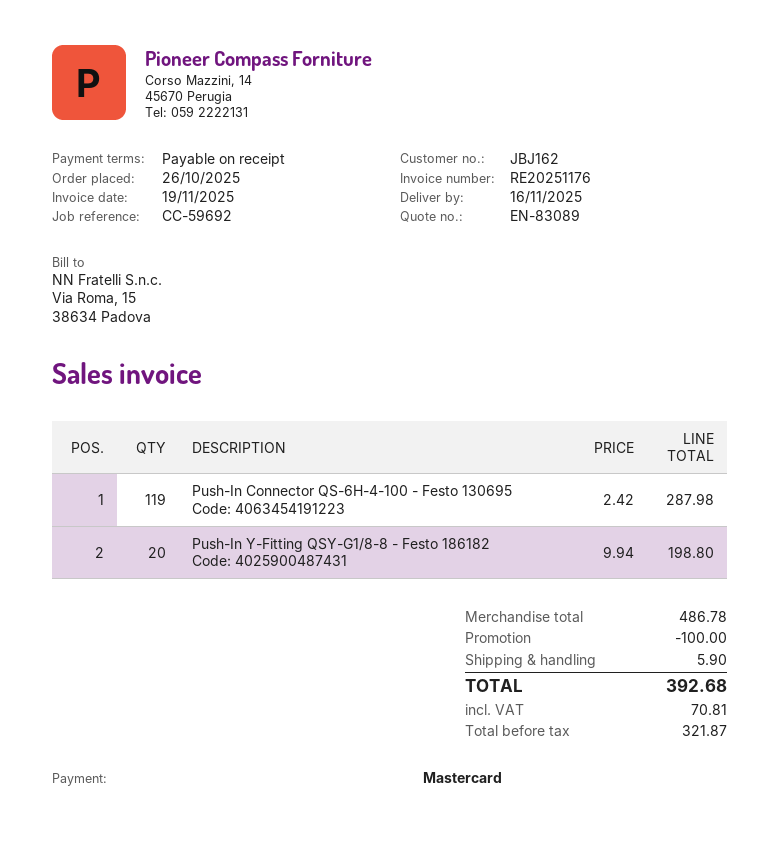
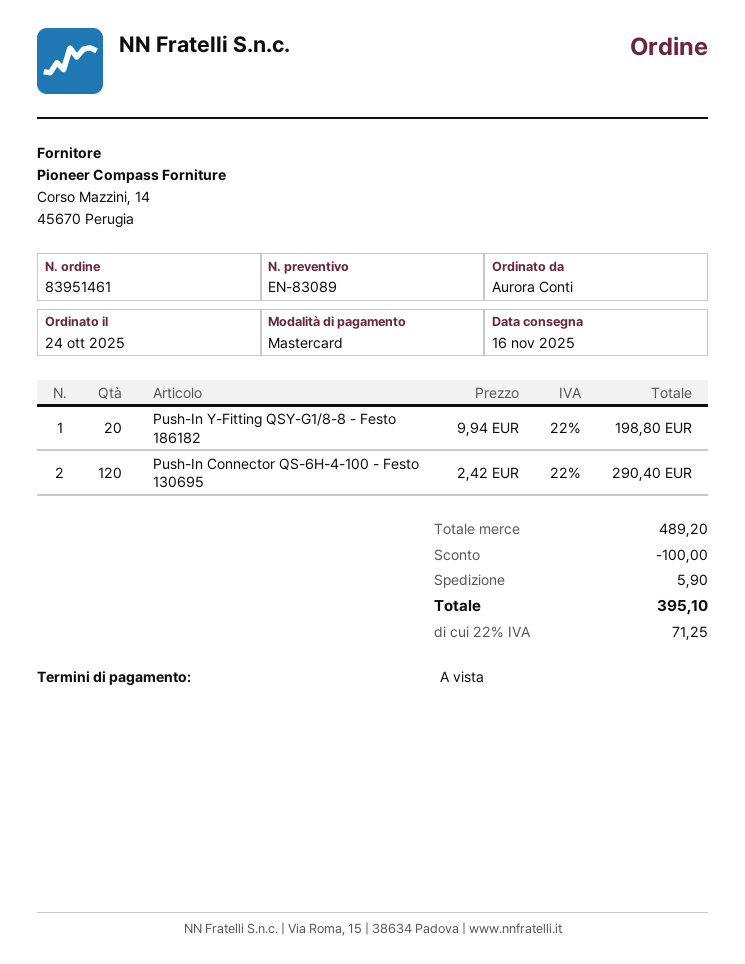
order date: 2025-10-26 -> 2025-10-24
Push-In Connector QS-6H-4-100 - Festo 130695: 119 x 2.42 = 287.98 -> 120 x 2.42 = 290.40
subtotal: 486.78 -> 489.20
tax: 70.81 -> 71.25
total: 392.68 -> 395.10

